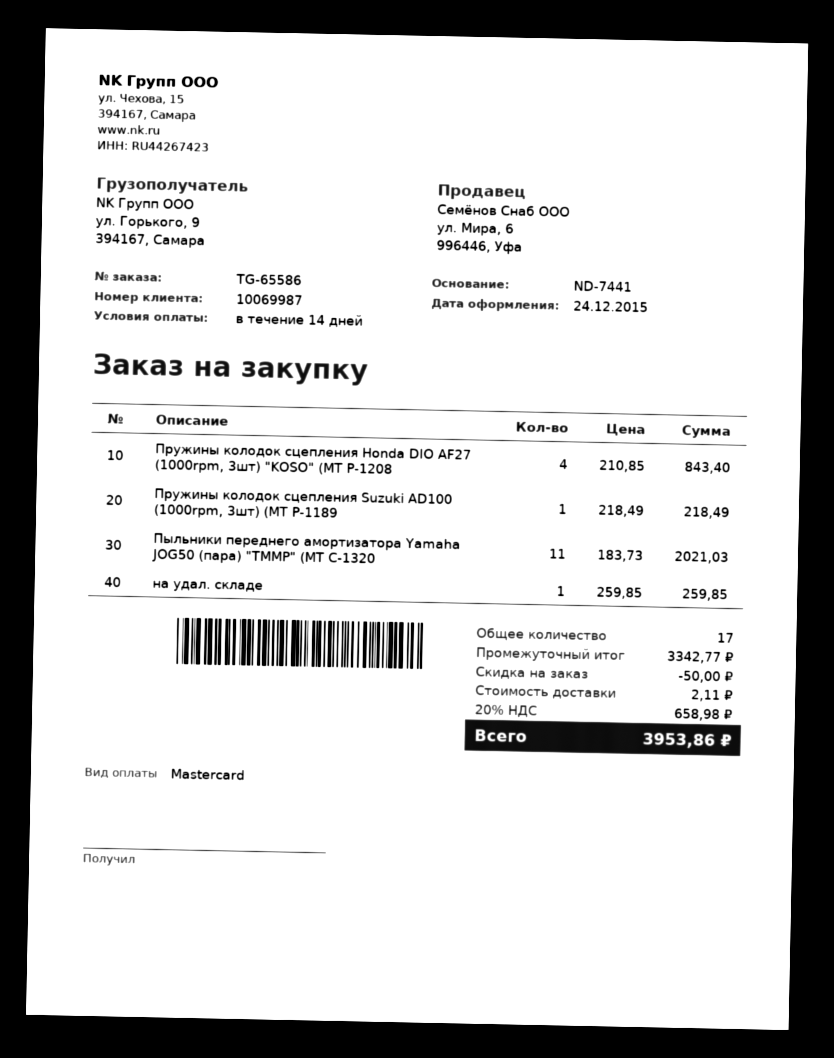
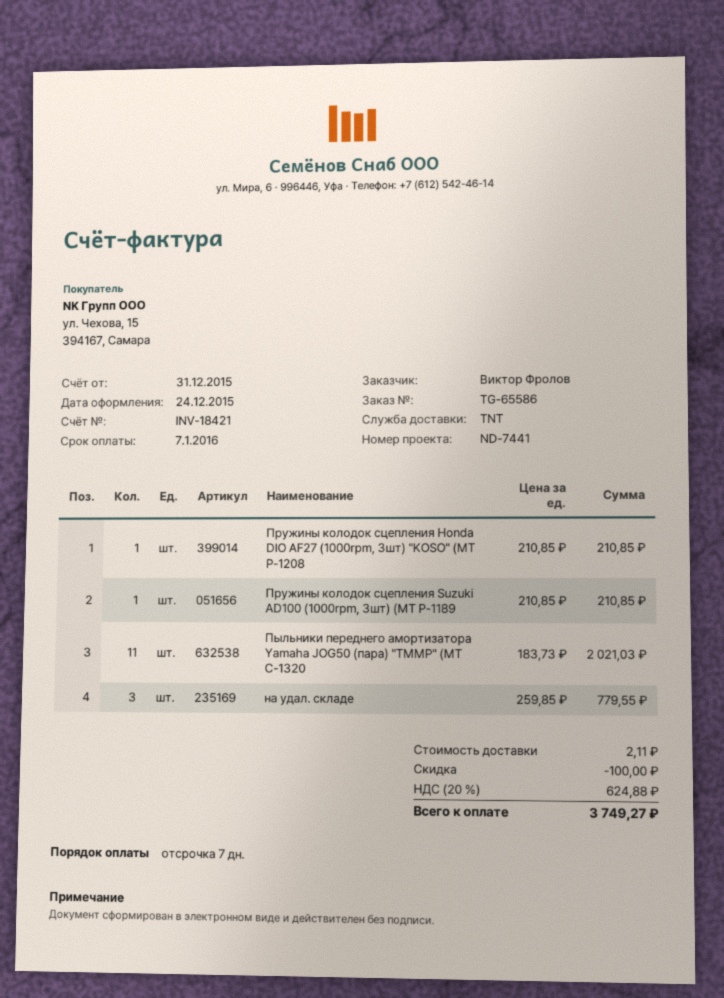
payment terms: 14 days -> 7 days
Пружины колодок сцепления Honda DIO AF27 (1000rpm, 3шт) "KOSO" (MT P-1208: 4 x 210.85 = 843.40 -> 1 x 210.85 = 210.85
Пружины колодок сцепления Suzuki AD100 (1000rpm, 3шт) (MT P-1189: 1 x 218.49 = 218.49 -> 1 x 210.85 = 210.85
на удал. складе: 1 x 259.85 = 259.85 -> 3 x 259.85 = 779.55
discount: 50.00 -> 100.00
tax: 20% = 658.98 -> 20% = 624.88
total: 3953.86 -> 3749.27

